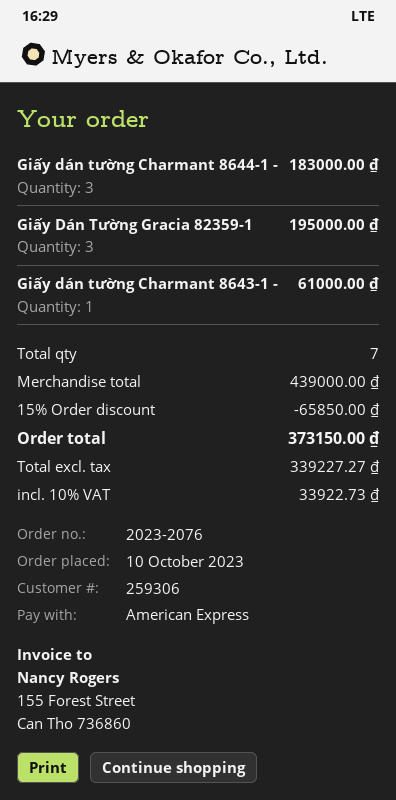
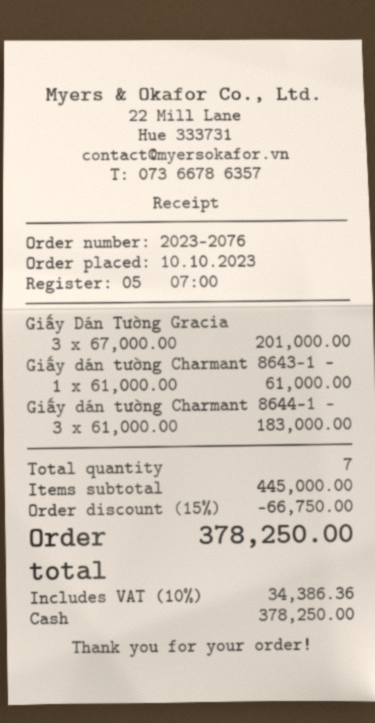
payment method: American Express -> cash
Giấy Dán Tường Gracia 82359-1: 3 for 195000.00 -> 3 for 201000.00
subtotal: 439000.00 -> 445000.00
discount: 15% = 65850.00 -> 15% = 66750.00
tax: 10% = 33922.73 -> 10% = 34386.36
total: 373150.00 -> 378250.00

